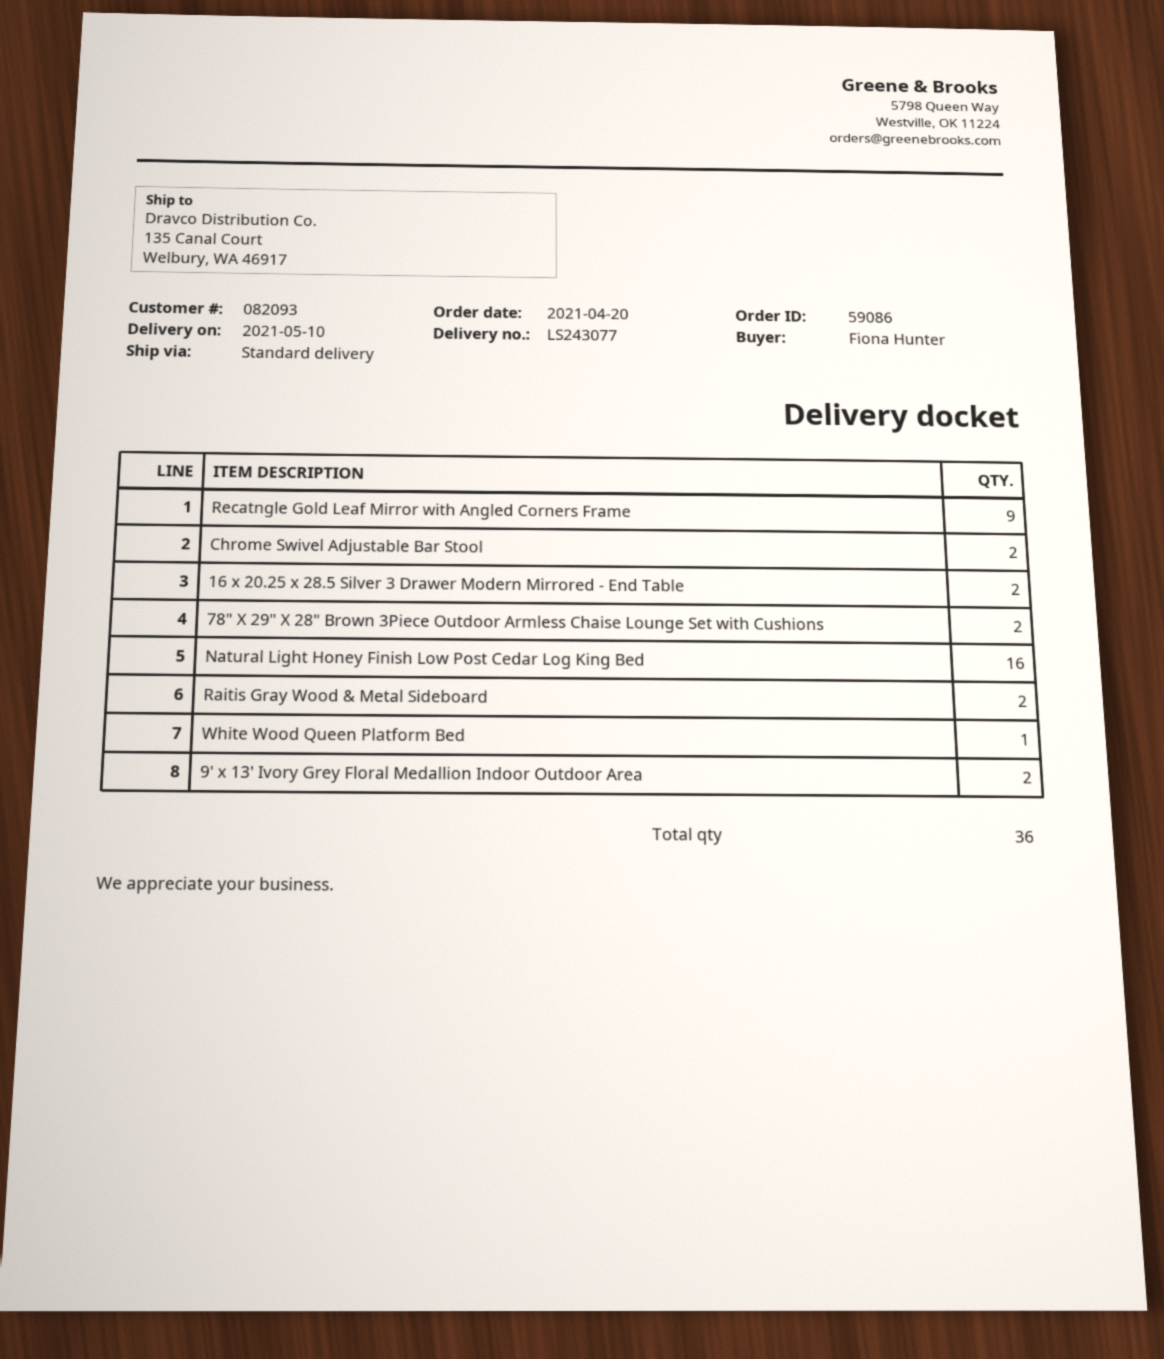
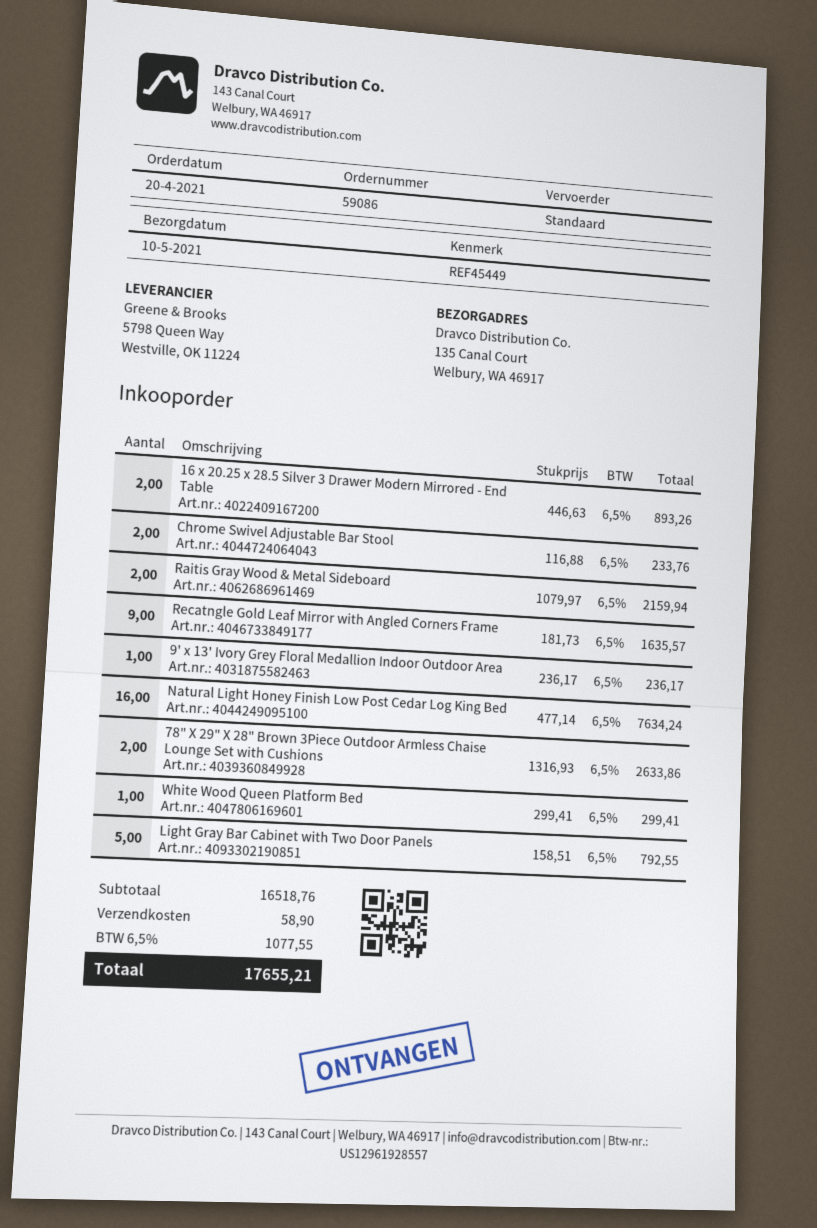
9' x 13' Ivory Grey Floral Medallion Indoor Outdoor Area: 2 -> 1
Light Gray Bar Cabinet with Two Door Panels: none -> 5

